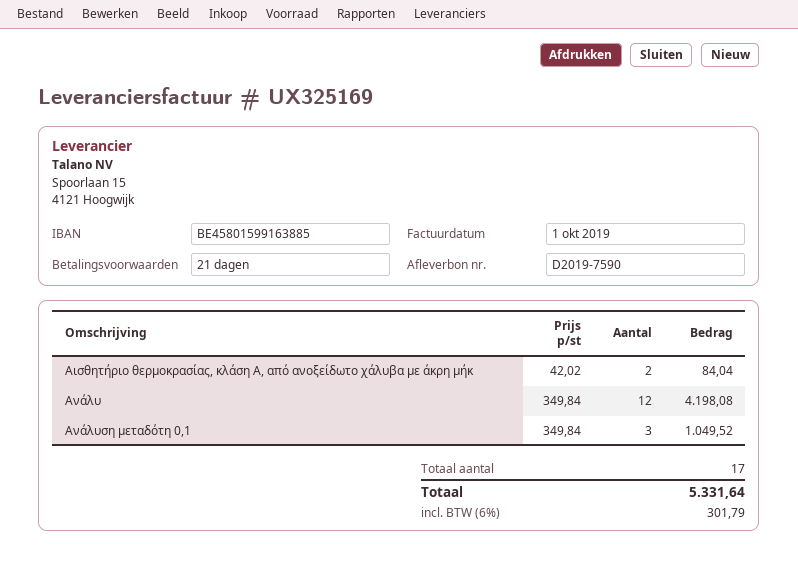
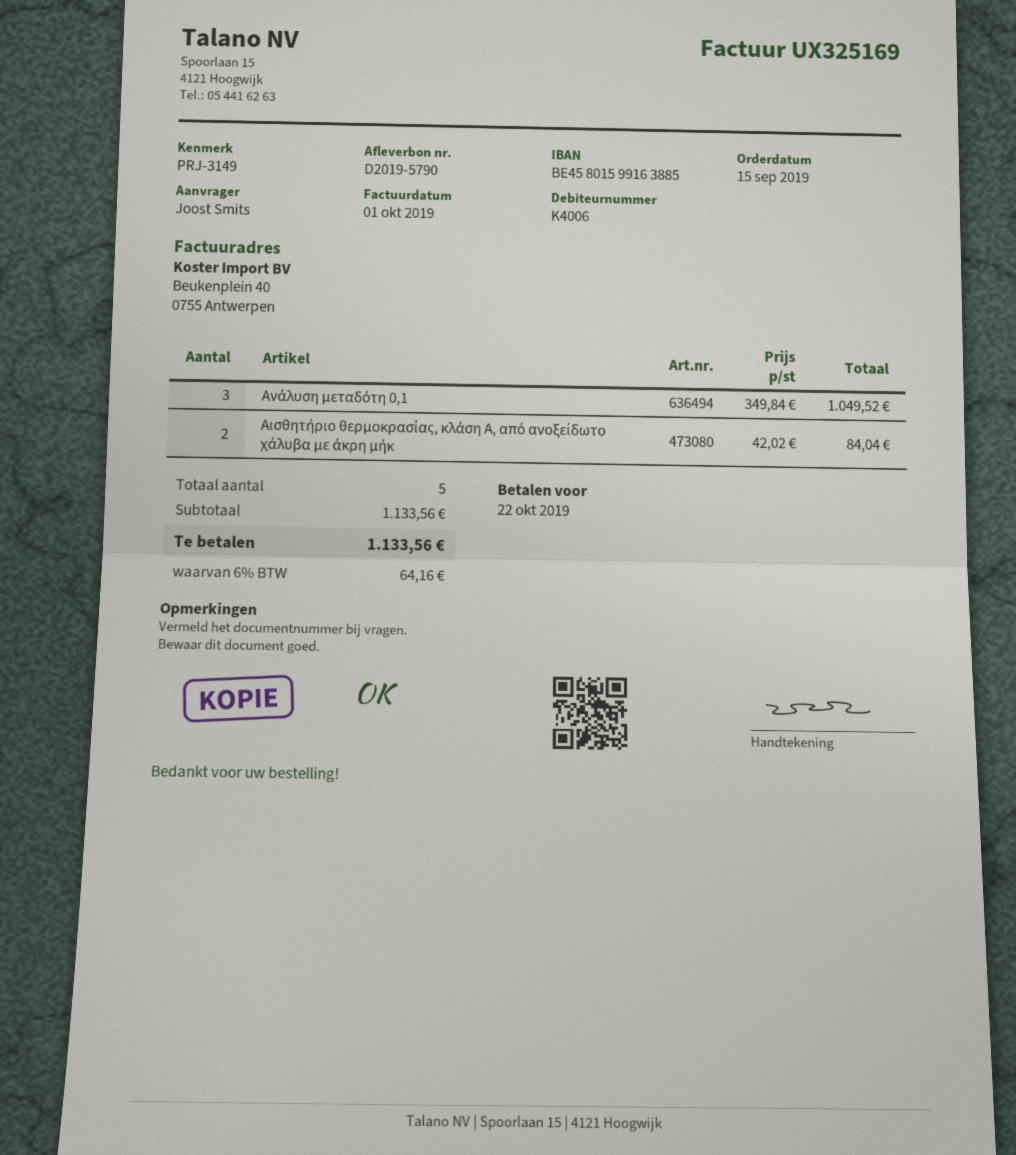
delivery note number: D2019-7590 -> D2019-5790
Ανάλυ: 12 x 349.84 = 4198.08 -> none
total quantity: 17 -> 5
tax: 6% = 301.79 -> 6% = 64.16
total: 5331.64 -> 1133.56

